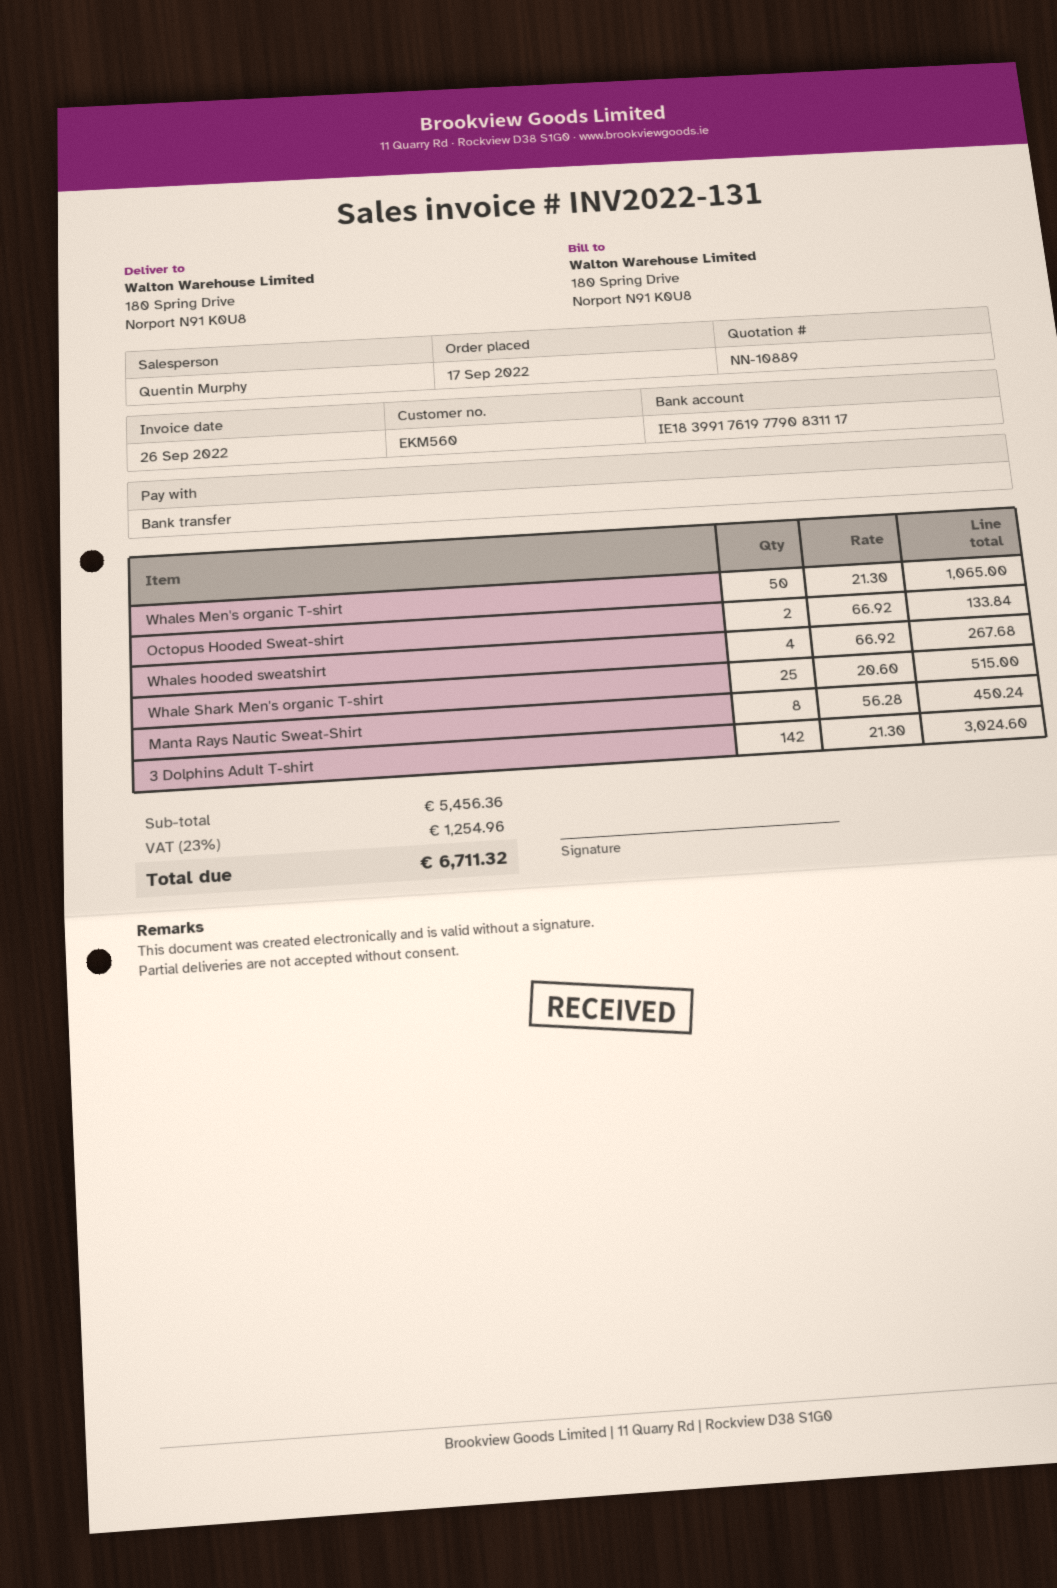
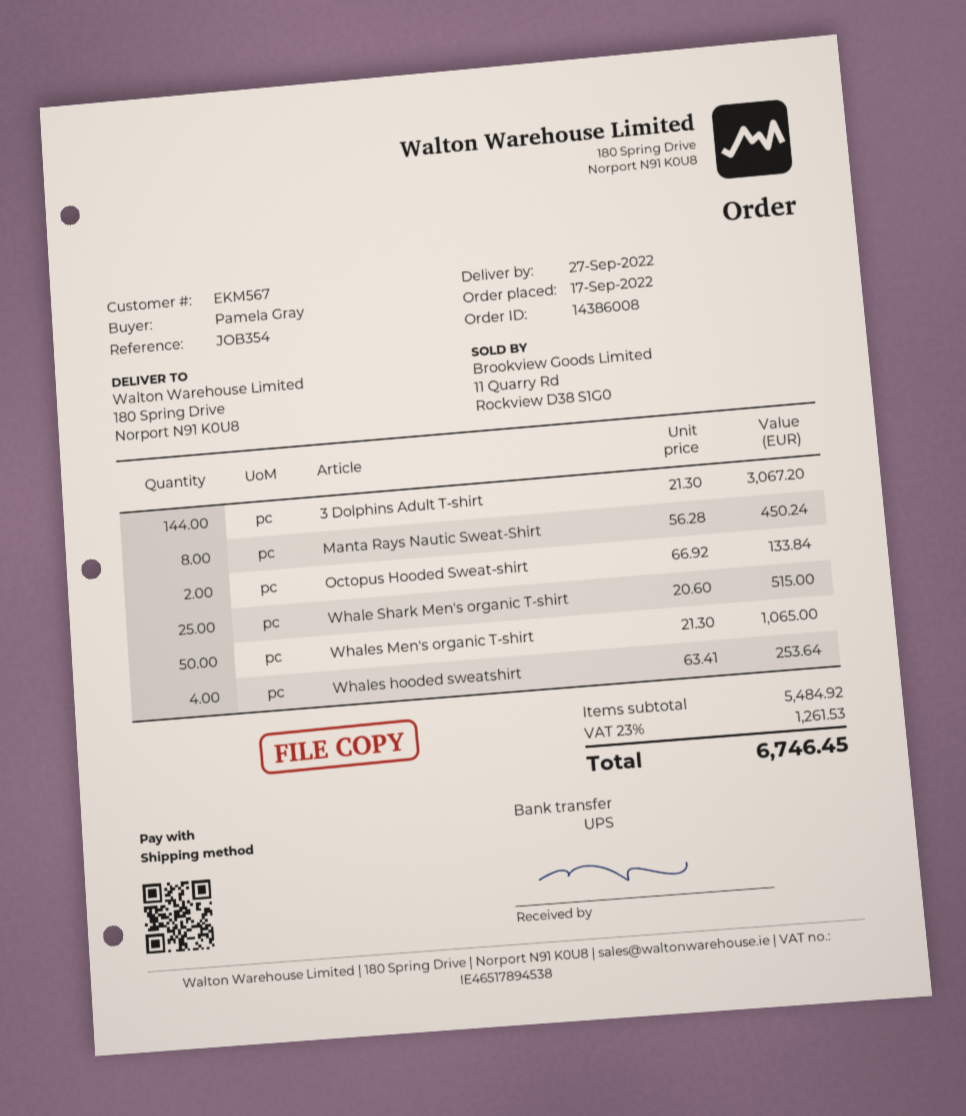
customer number: EKM560 -> EKM567
Whales hooded sweatshirt: 4 x 66.92 = 267.68 -> 4 x 63.41 = 253.64
3 Dolphins Adult T-shirt: 142 x 21.30 = 3024.60 -> 144 x 21.30 = 3067.20
subtotal: 5456.36 -> 5484.92
tax: 23% = 1254.96 -> 23% = 1261.53
total: 6711.32 -> 6746.45

